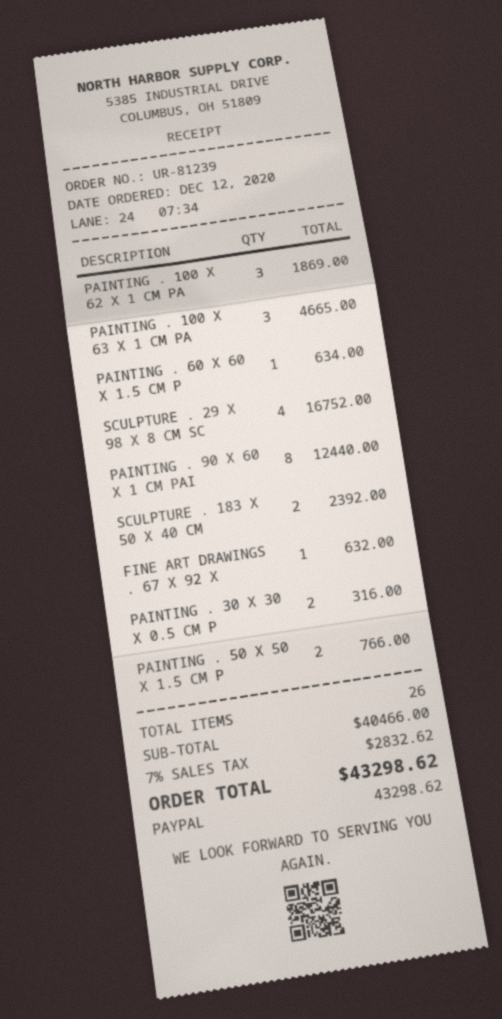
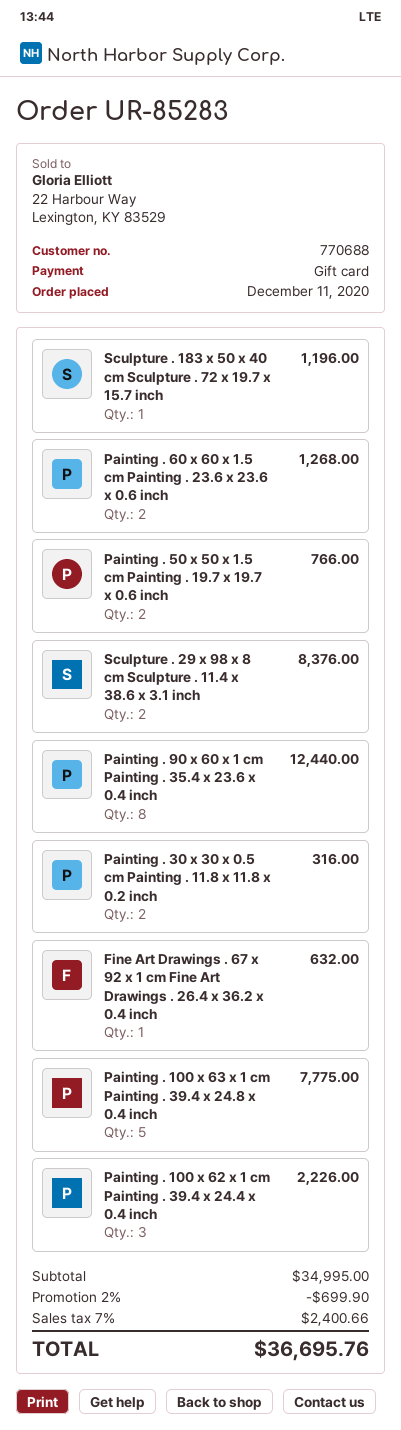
order number: UR-81239 -> UR-85283
order date: 2020-12-12 -> 2020-12-11
payment method: PayPal -> gift card
PAINTING . 100 X 62 X 1 CM PA: 3 for 1869.00 -> 3 for 2226.00
PAINTING . 100 X 63 X 1 CM PA: 3 for 4665.00 -> 5 for 7775.00
PAINTING . 60 X 60 X 1.5 CM P: 1 for 634.00 -> 2 for 1268.00
SCULPTURE . 29 X 98 X 8 CM SC: 4 for 16752.00 -> 2 for 8376.00
SCULPTURE . 183 X 50 X 40 CM: 2 for 2392.00 -> 1 for 1196.00
subtotal: 40466.00 -> 34995.00
discount: none -> 2% = 699.90
tax: 7% = 2832.62 -> 7% = 2400.66
total: 43298.62 -> 36695.76

